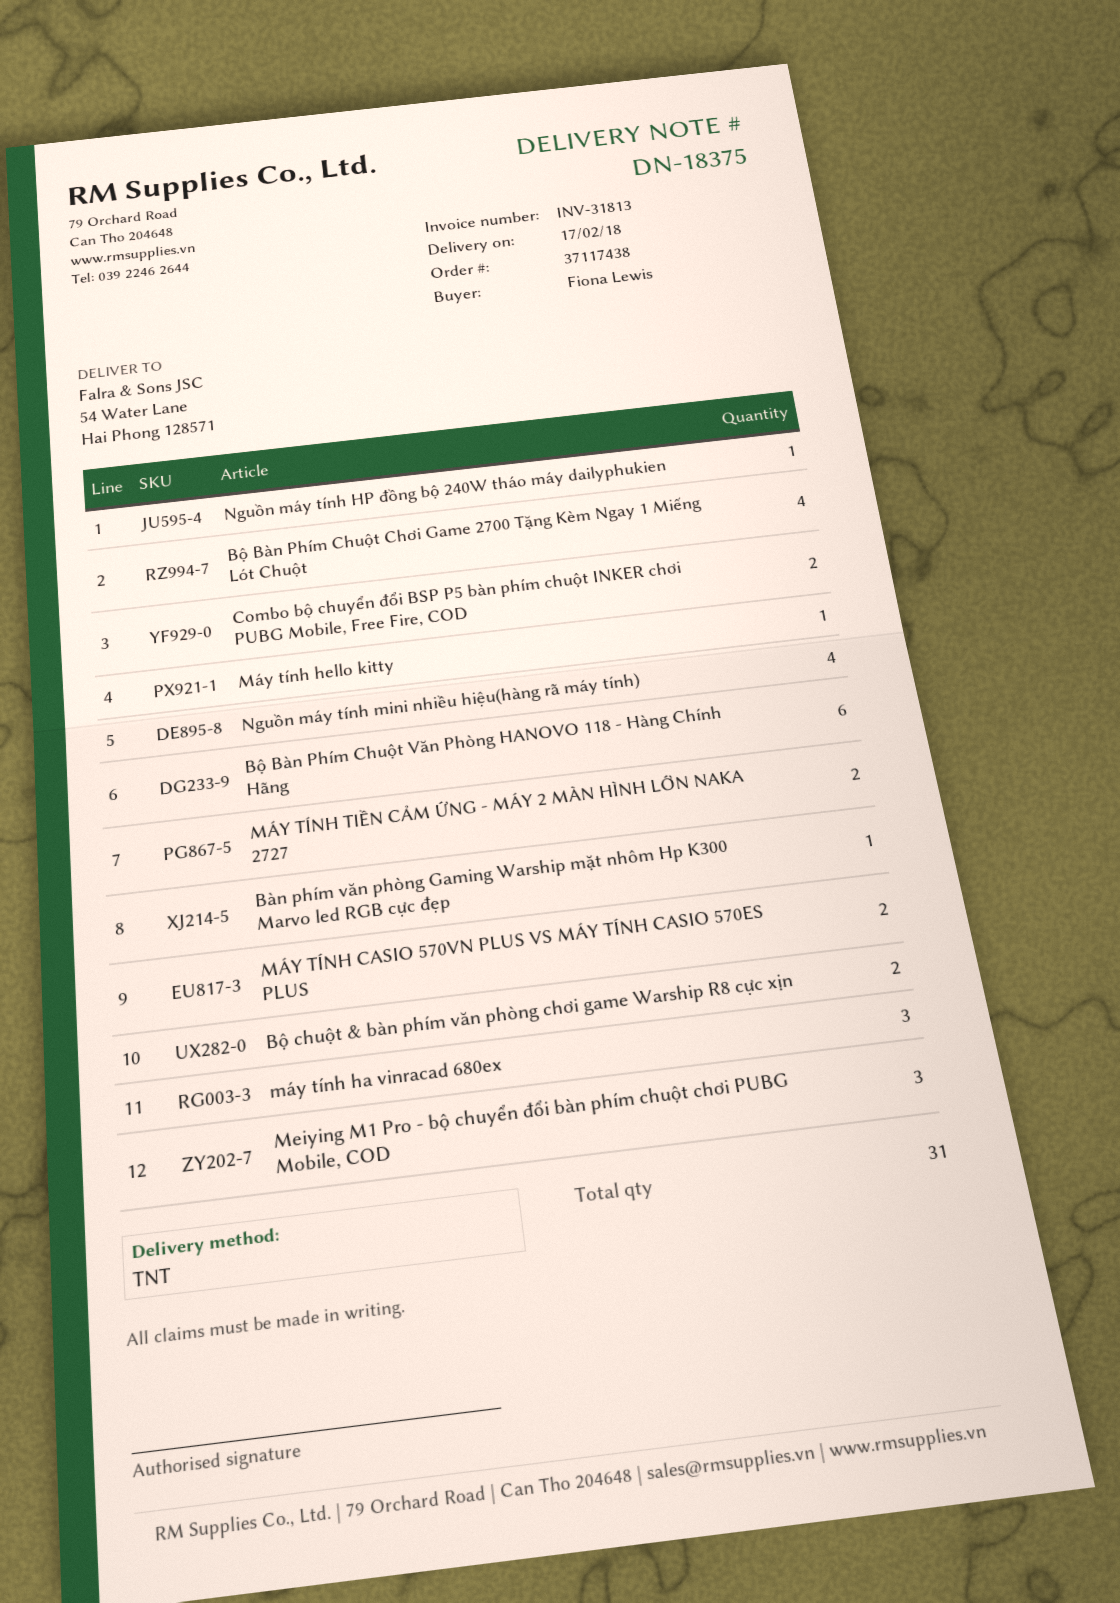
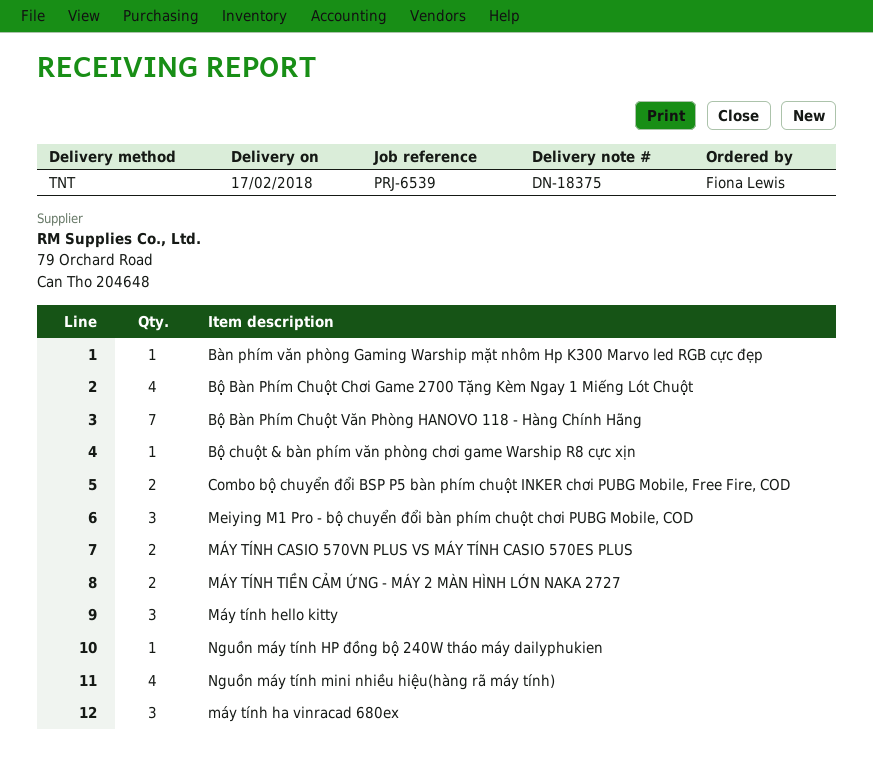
Máy tính hello kitty: 1 -> 3
Bộ Bàn Phím Chuột Văn Phòng HANOVO 118 - Hàng Chính Hãng: 6 -> 7
Bộ chuột & bàn phím văn phòng chơi game Warship R8 cực xịn: 2 -> 1

